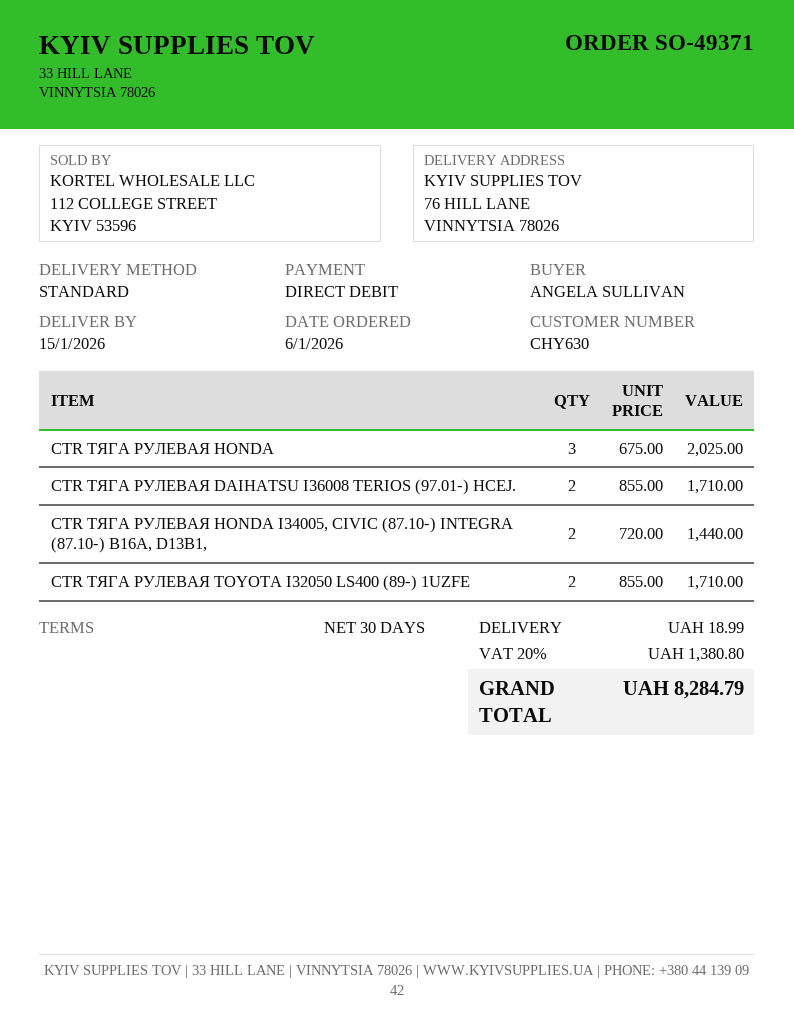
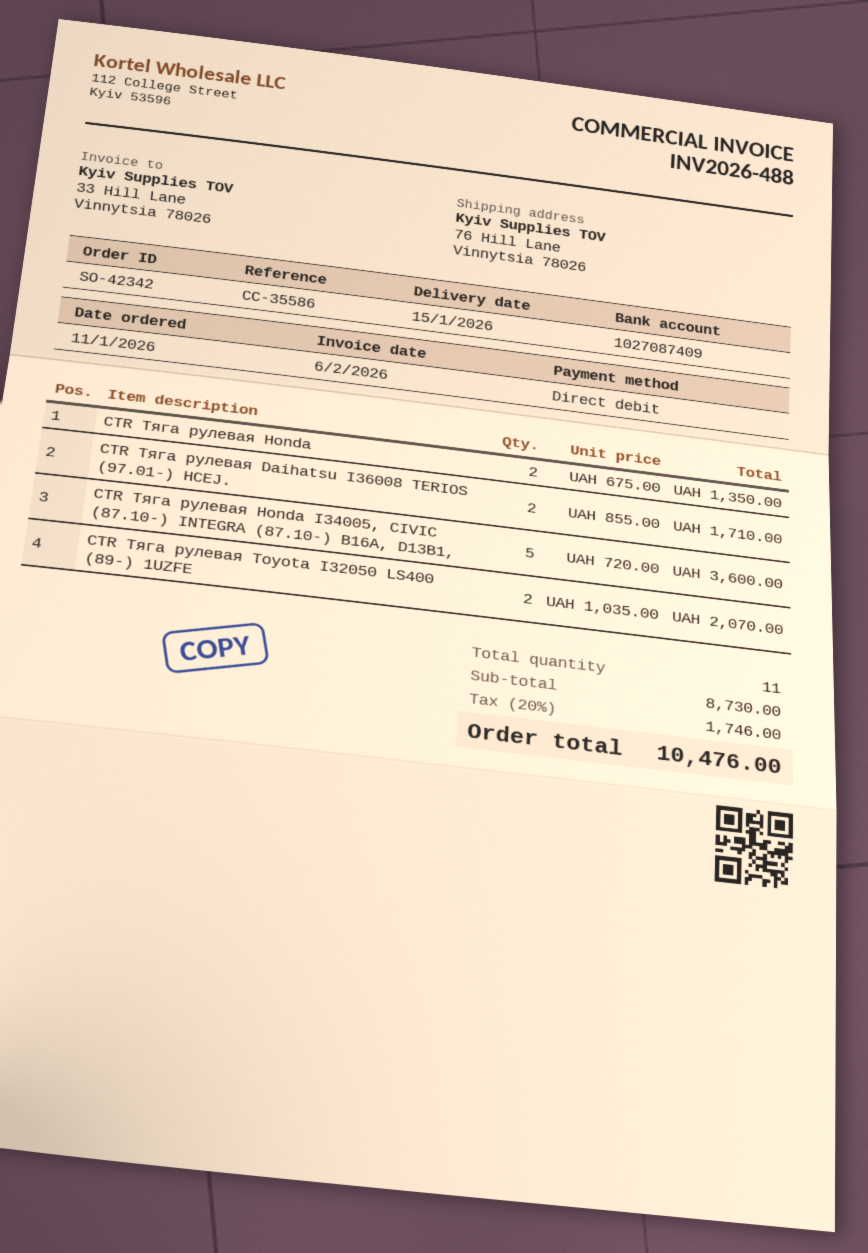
order number: SO-49371 -> SO-42342
order date: 2026-01-06 -> 2026-01-11
CTR ТЯГА РУЛЕВАЯ HONDA: 3 x 675.00 = 2025.00 -> 2 x 675.00 = 1350.00
CTR ТЯГА РУЛЕВАЯ HONDA I34005, CIVIC (87.10-) INTEGRA (87.10-) B16A, D13B1,: 2 x 720.00 = 1440.00 -> 5 x 720.00 = 3600.00
CTR ТЯГА РУЛЕВАЯ TOYOTA I32050 LS400 (89-) 1UZFE: 2 x 855.00 = 1710.00 -> 2 x 1035.00 = 2070.00
shipping: 18.99 -> none
tax: 20% = 1380.80 -> 20% = 1746.00
total: 8284.79 -> 10476.00

